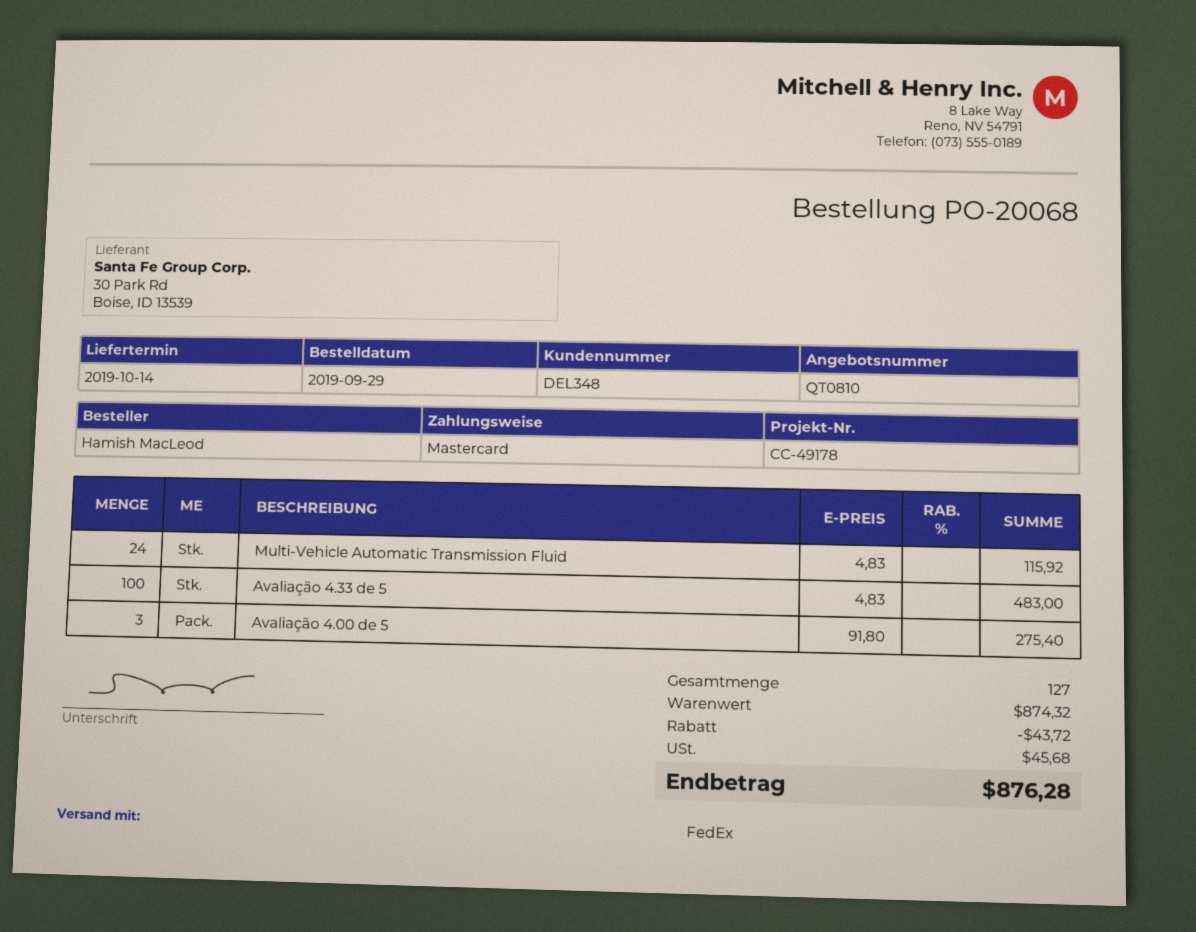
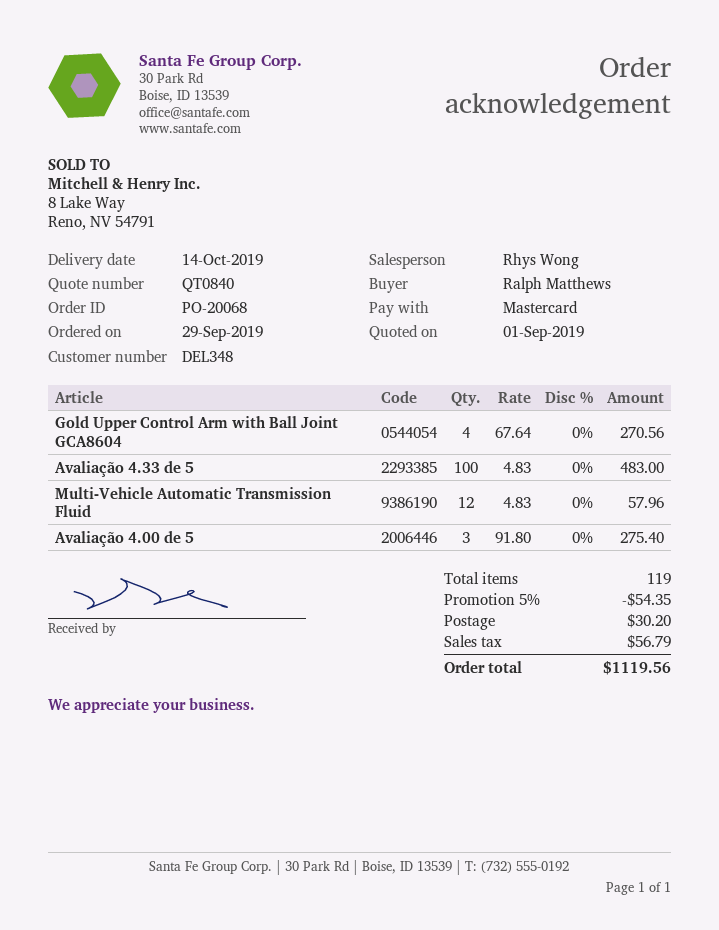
quote number: QT0810 -> QT0840
ordered by: Hamish MacLeod -> Ralph Matthews
Multi-Vehicle Automatic Transmission Fluid: 24 x 4.83 = 115.92 -> 12 x 4.83 = 57.96
Gold Upper Control Arm with Ball Joint GCA8604: none -> 4 x 67.64 = 270.56
total quantity: 127 -> 119
discount: 43.72 -> 54.35
shipping: none -> 30.20
tax: 45.68 -> 56.79
total: 876.28 -> 1119.56

